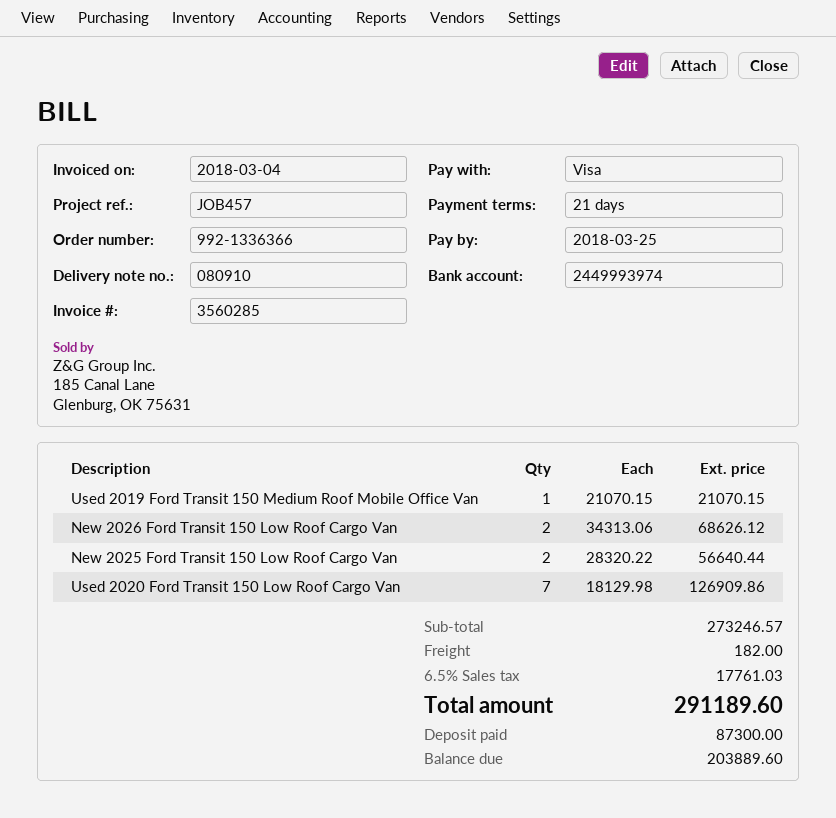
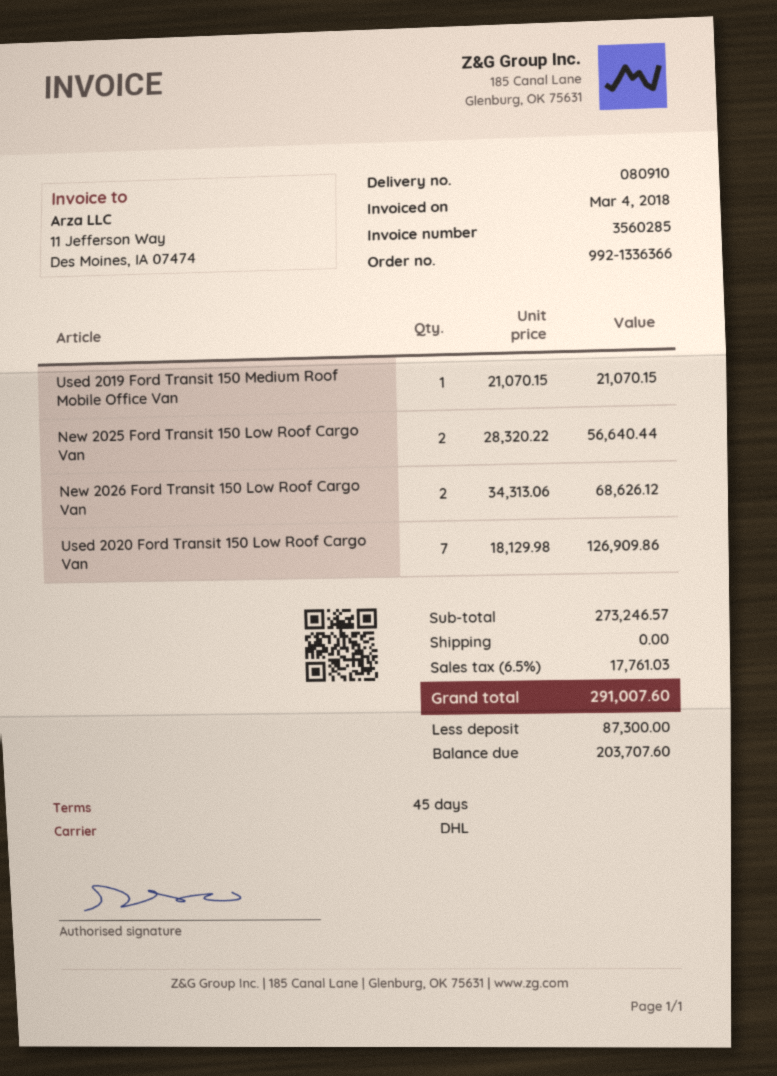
payment terms: 21 days -> 45 days
shipping: 182.00 -> 0.00
total: 291189.60 -> 291007.60
balance: 203889.60 -> 203707.60

